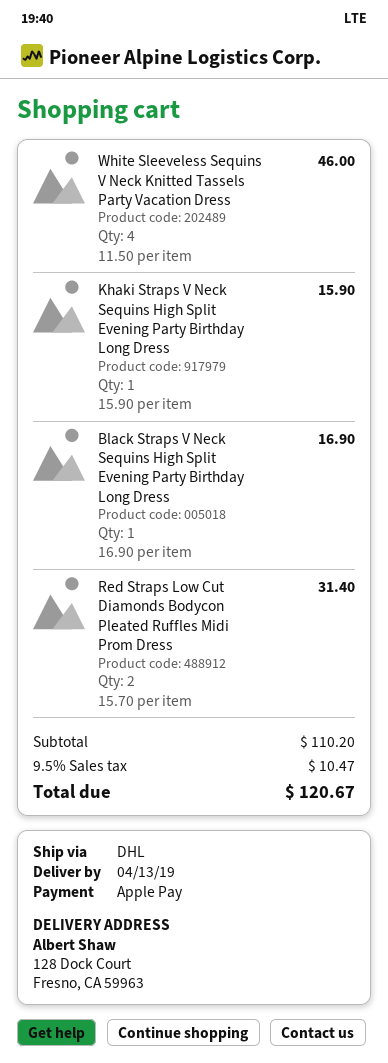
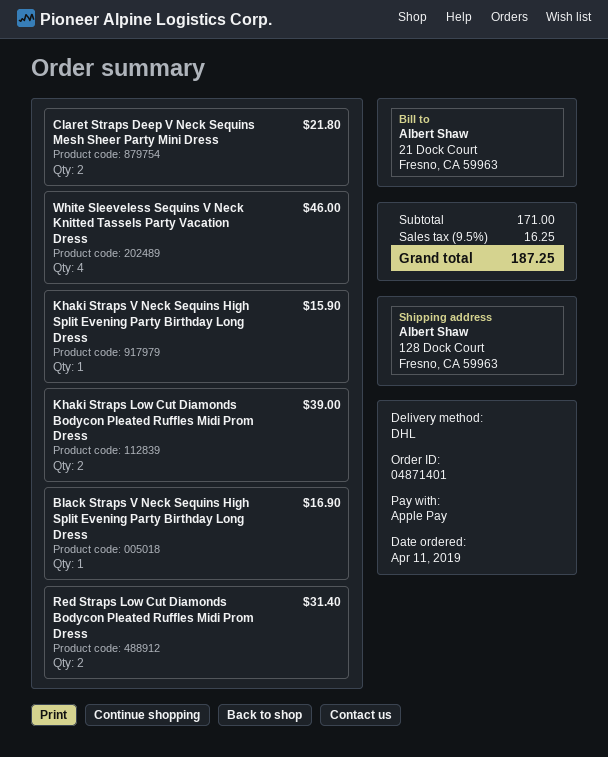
Claret Straps Deep V Neck Sequins Mesh Sheer Party Mini Dress: none -> 2 for 21.80
Khaki Straps Low Cut Diamonds Bodycon Pleated Ruffles Midi Prom Dress: none -> 2 for 39.00
subtotal: 110.20 -> 171.00
tax: 9.5% = 10.47 -> 9.5% = 16.25
total: 120.67 -> 187.25

